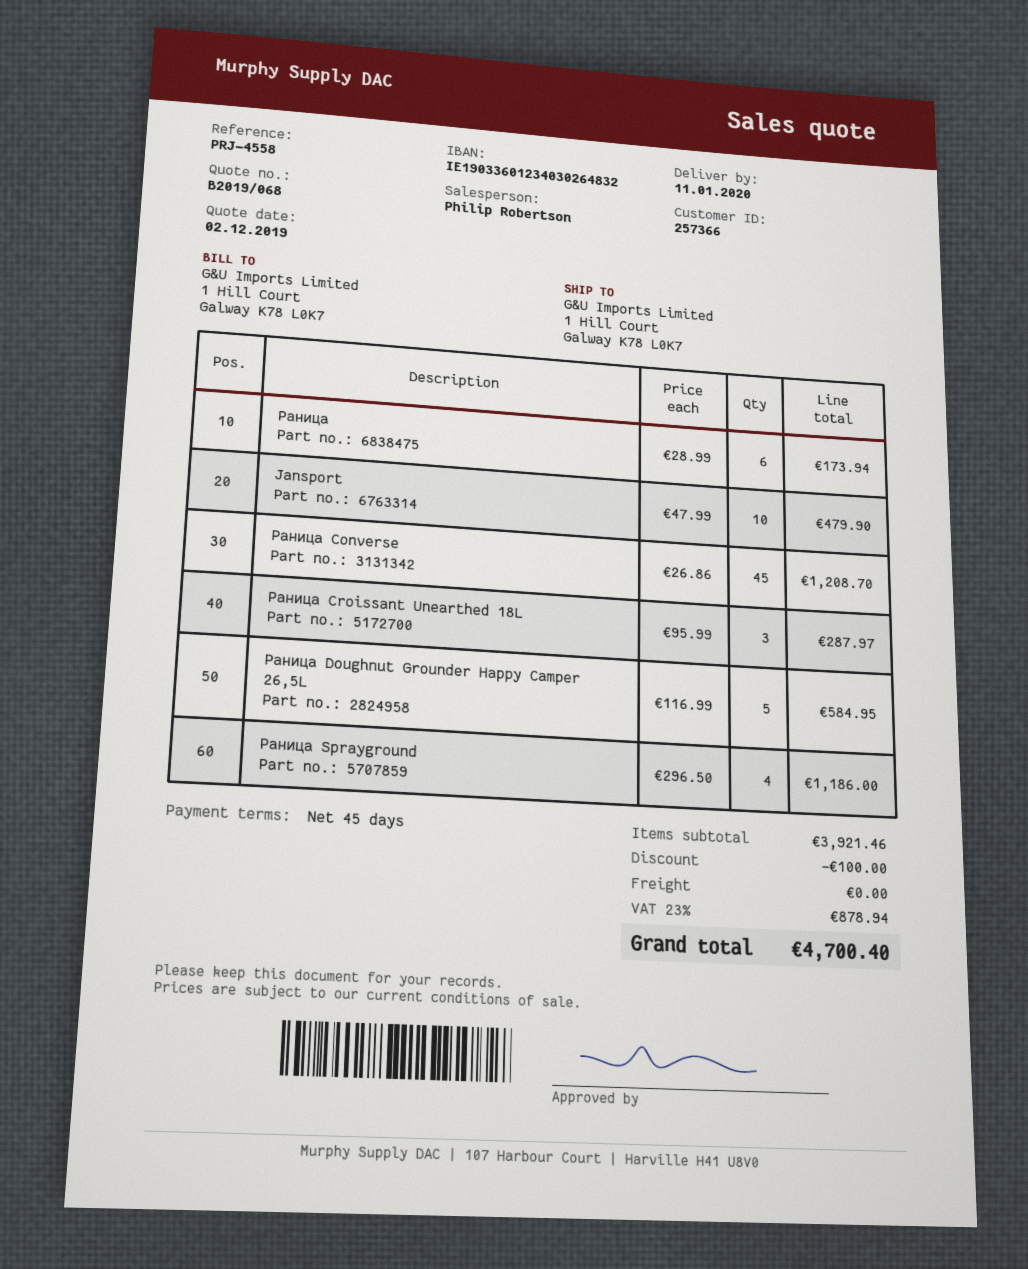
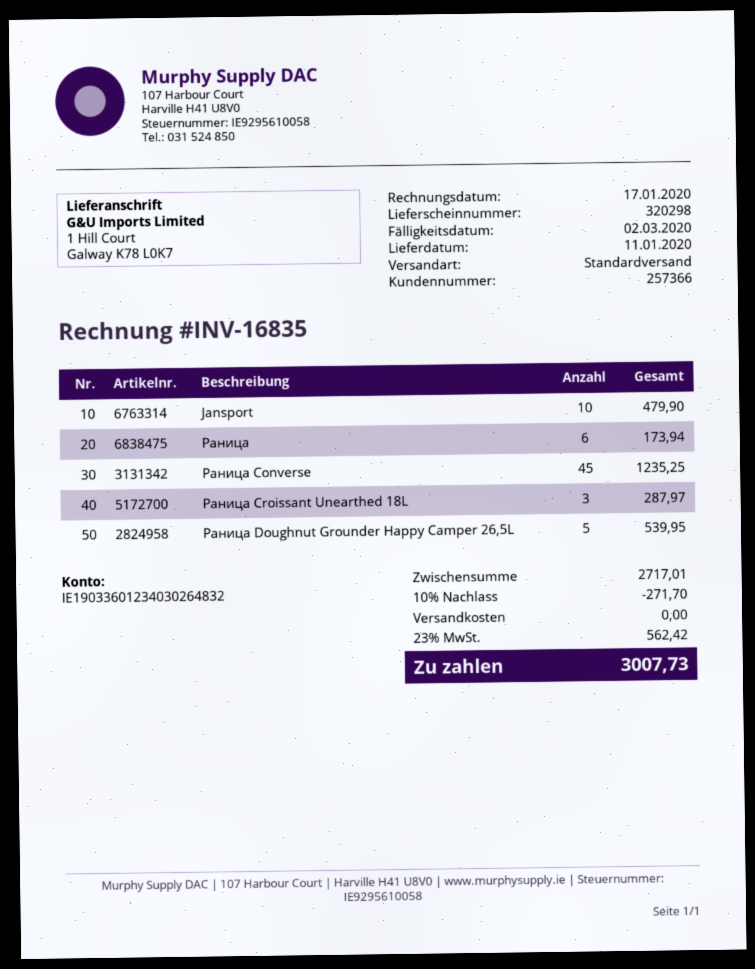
Раница Converse: 45 for 1208.70 -> 45 for 1235.25
Раница Doughnut Grounder Happy Camper 26,5L: 5 for 584.95 -> 5 for 539.95
Раница Sprayground: 4 for 1186.00 -> none
subtotal: 3921.46 -> 2717.01
discount: 100.00 -> 271.70
tax: 23% = 878.94 -> 23% = 562.42
total: 4700.40 -> 3007.73

